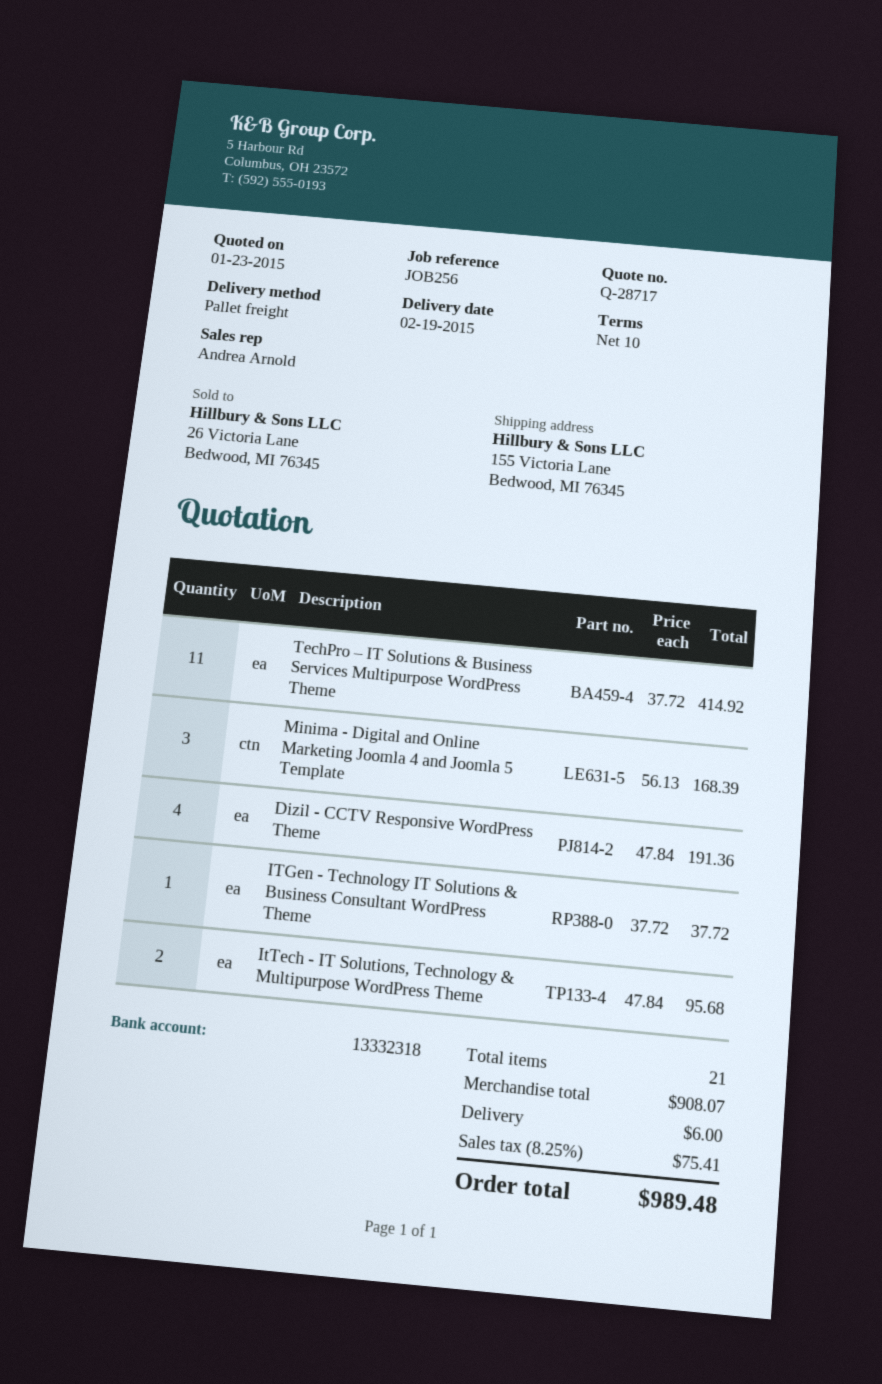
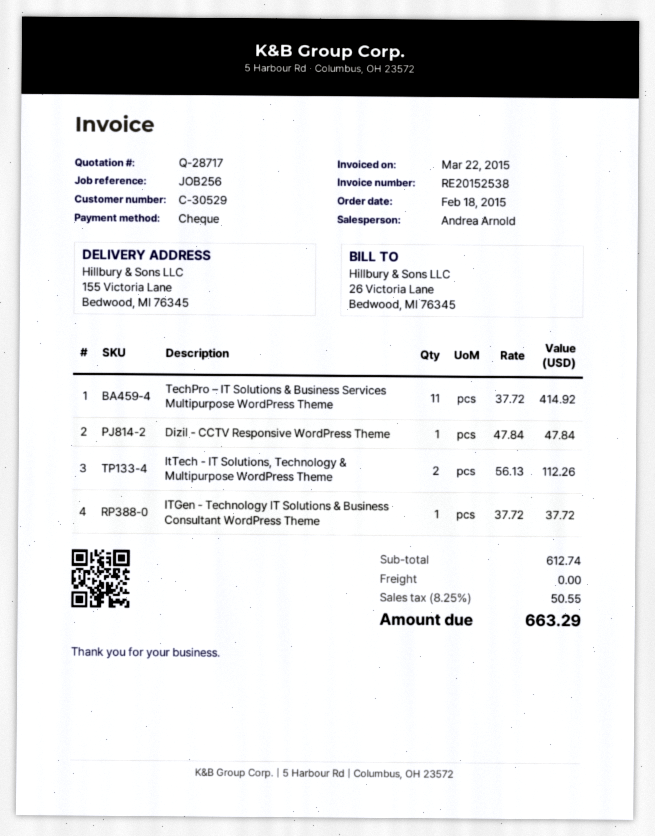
Minima - Digital and Online Marketing Joomla 4 and Joomla 5 Template: 3 x 56.13 = 168.39 -> none
Dizil - CCTV Responsive WordPress Theme: 4 x 47.84 = 191.36 -> 1 x 47.84 = 47.84
ItTech - IT Solutions, Technology & Multipurpose WordPress Theme: 2 x 47.84 = 95.68 -> 2 x 56.13 = 112.26
subtotal: 908.07 -> 612.74
shipping: 6.00 -> 0.00
tax: 8.25% = 75.41 -> 8.25% = 50.55
total: 989.48 -> 663.29

